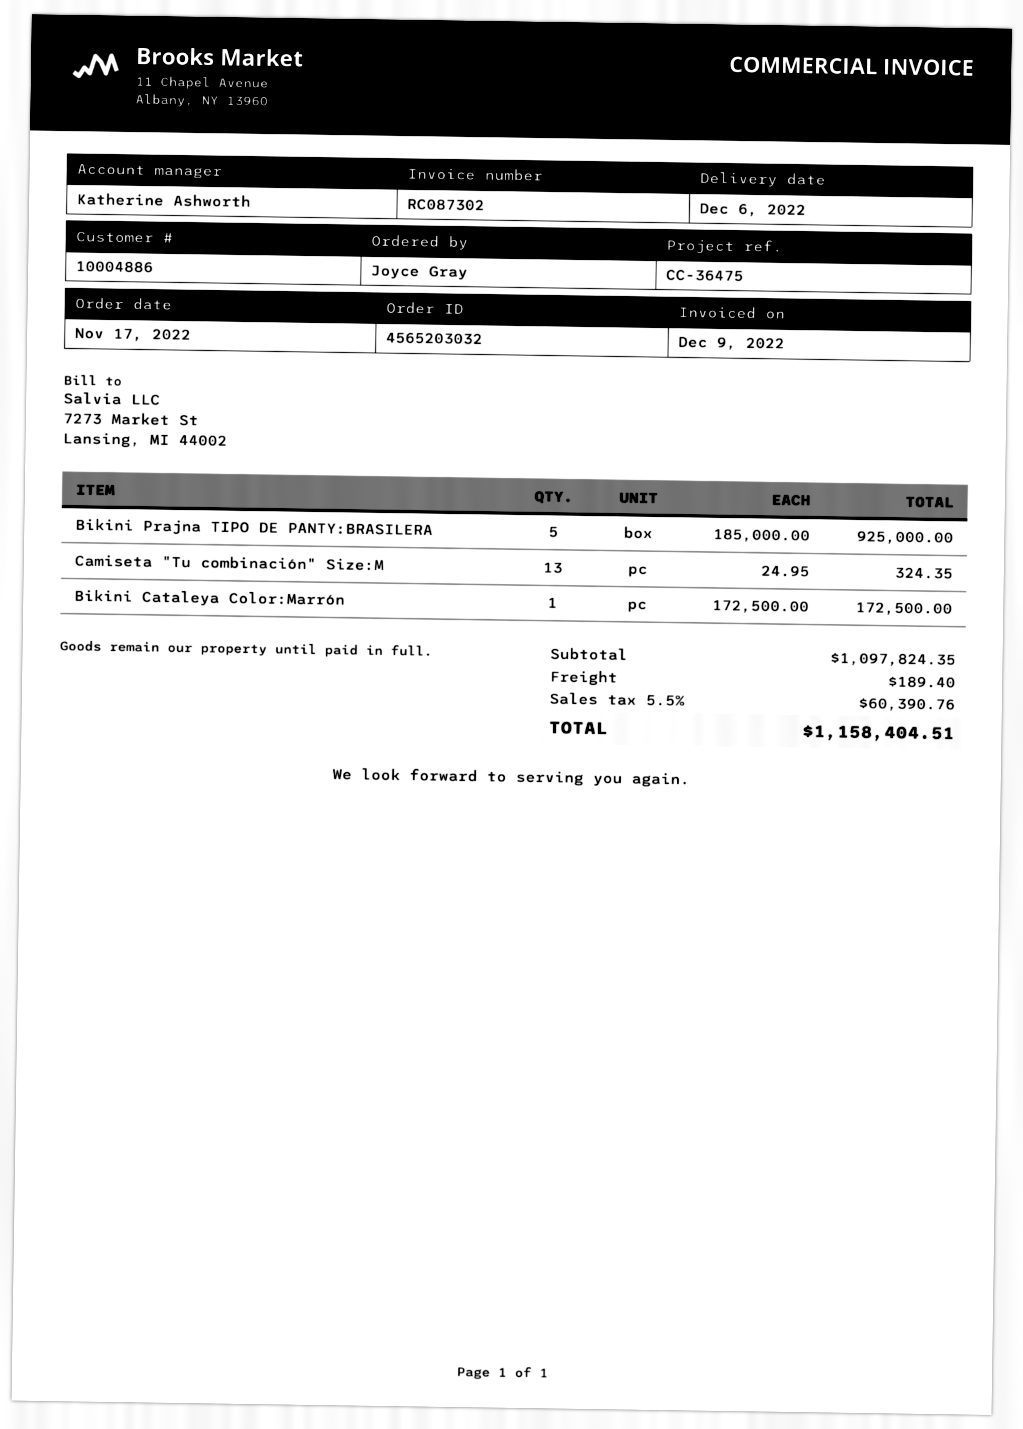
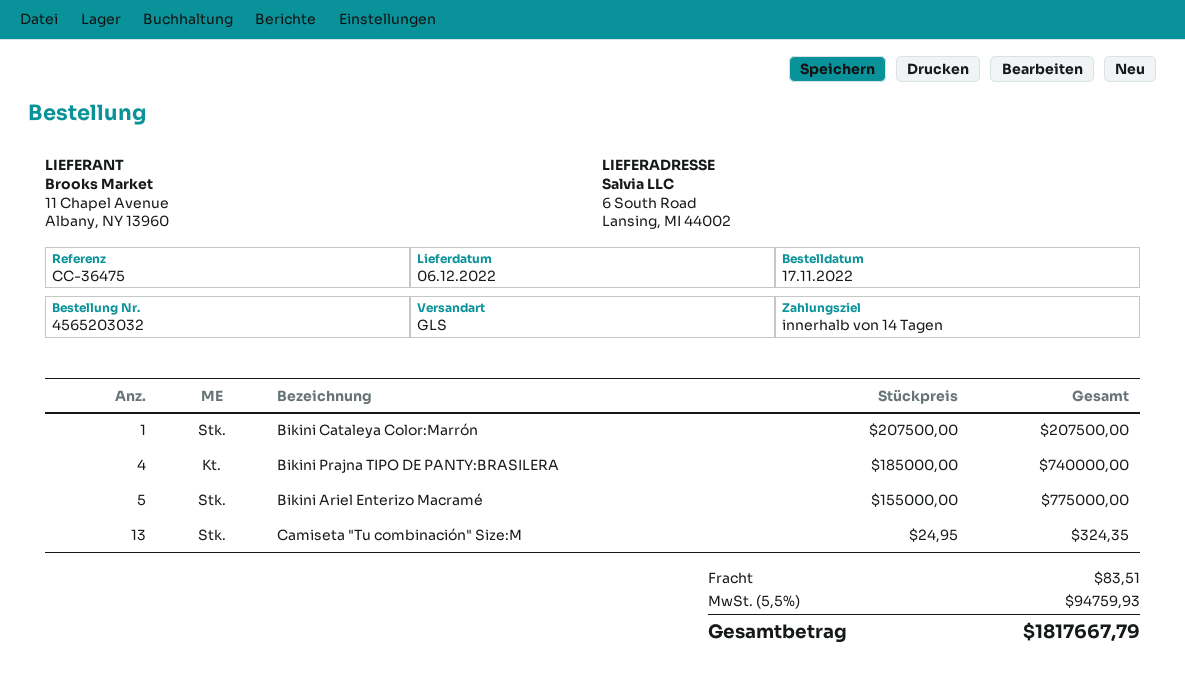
Bikini Prajna TIPO DE PANTY:BRASILERA: 5 x 185000.00 = 925000.00 -> 4 x 185000.00 = 740000.00
Bikini Cataleya Color:Marrón: 1 x 172500.00 = 172500.00 -> 1 x 207500.00 = 207500.00
Bikini Ariel Enterizo Macramé: none -> 5 x 155000.00 = 775000.00
shipping: 189.40 -> 83.51
tax: 5.5% = 60390.76 -> 5.5% = 94759.93
total: 1158404.51 -> 1817667.79

